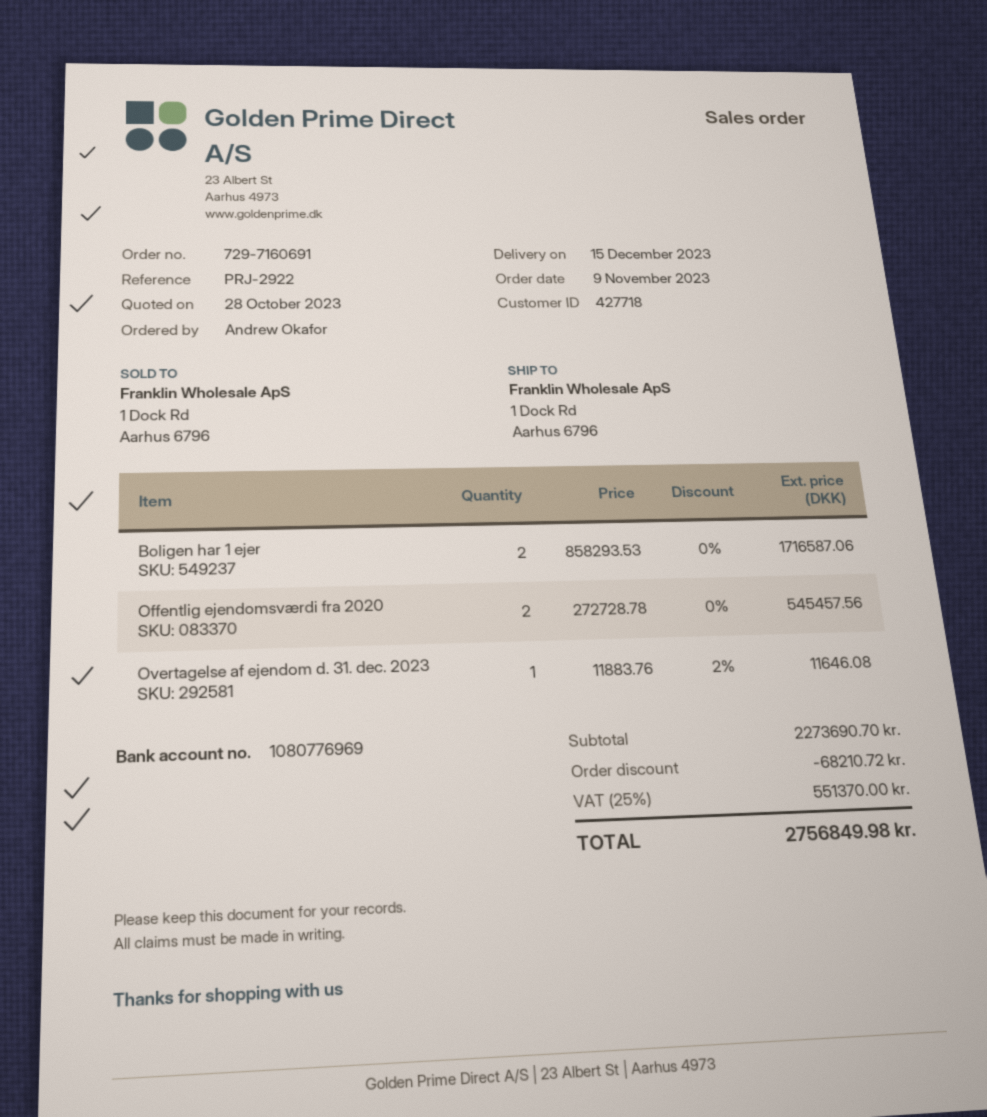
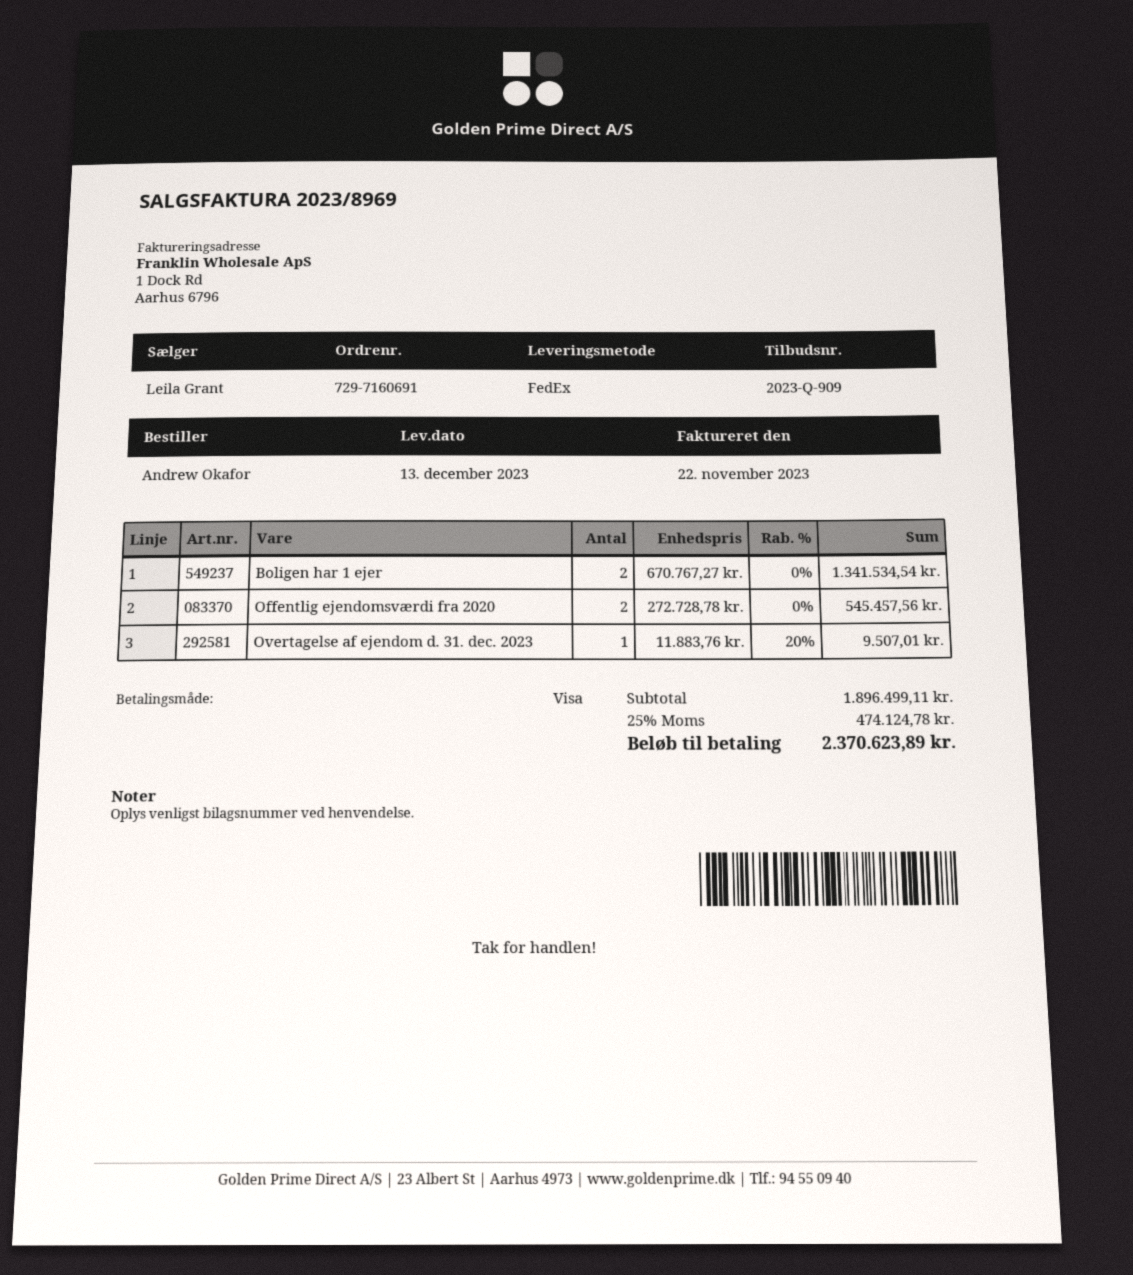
delivery date: 2023-12-15 -> 2023-12-13
Boligen har 1 ejer: 2 x 858293.53 = 1716587.06 -> 2 x 670767.27 = 1341534.54
Overtagelse af ejendom d. 31. dec. 2023: 1 x 11883.76 - 2% = 11646.08 -> 1 x 11883.76 - 20% = 9507.01
subtotal: 2273690.70 -> 1896499.11
discount: 68210.72 -> none
tax: 25% = 551370.00 -> 25% = 474124.78
total: 2756849.98 -> 2370623.89

